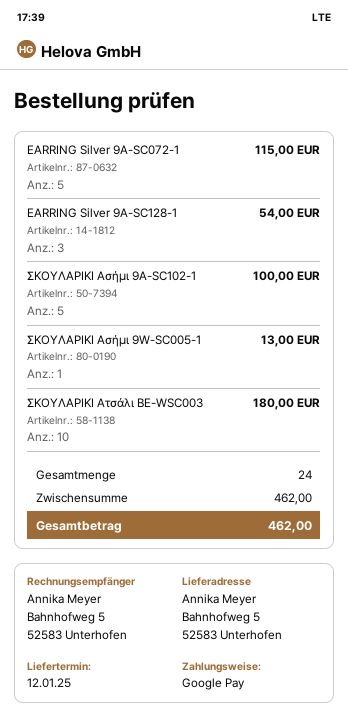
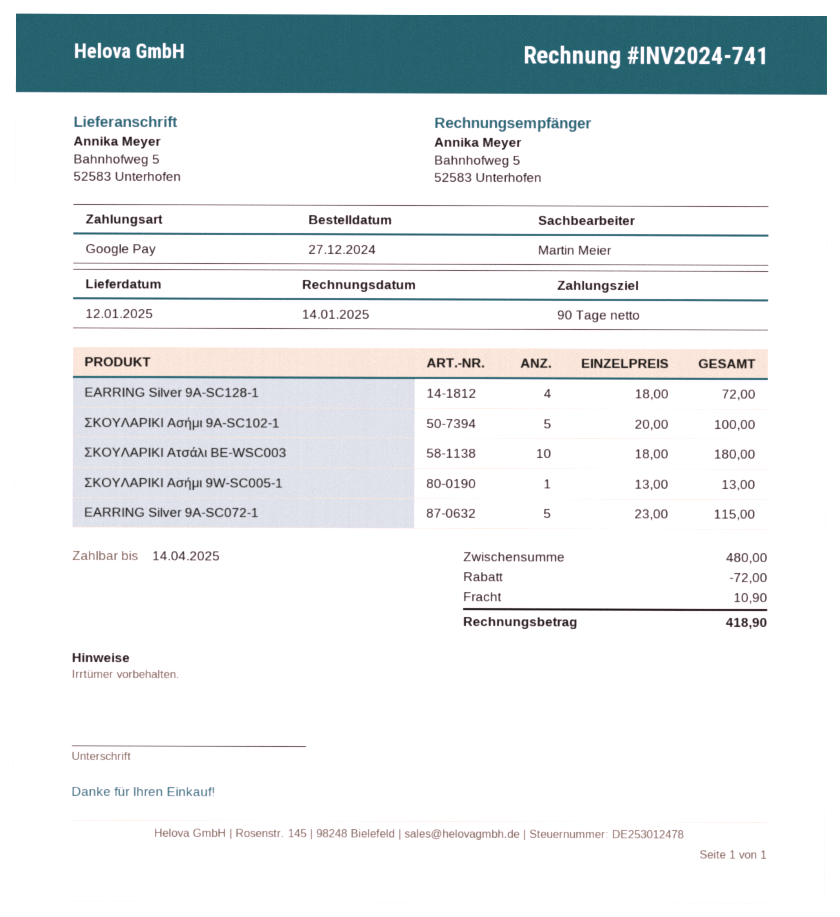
EARRING Silver 9A-SC128-1: 3 for 54.00 -> 4 for 72.00
subtotal: 462.00 -> 480.00
discount: none -> 72.00
shipping: none -> 10.90
total: 462.00 -> 418.90

